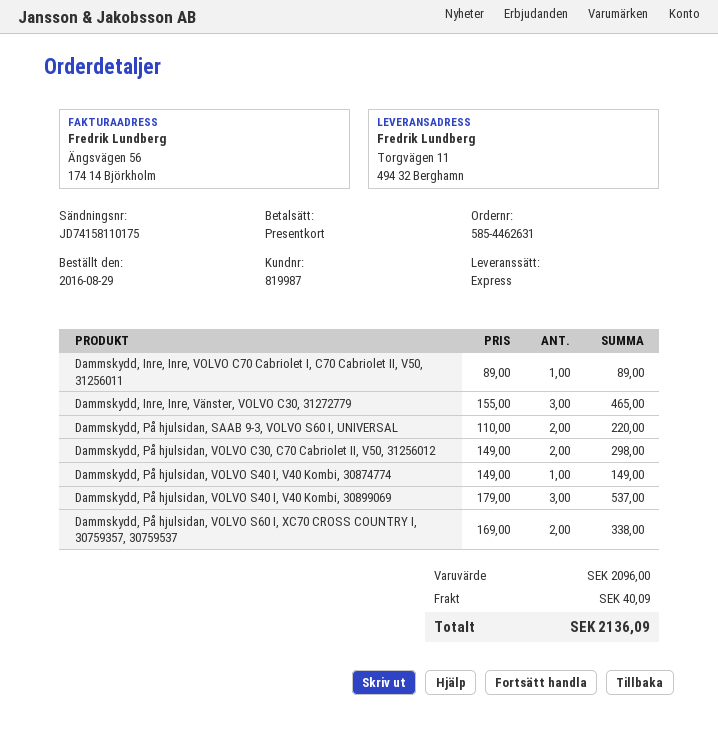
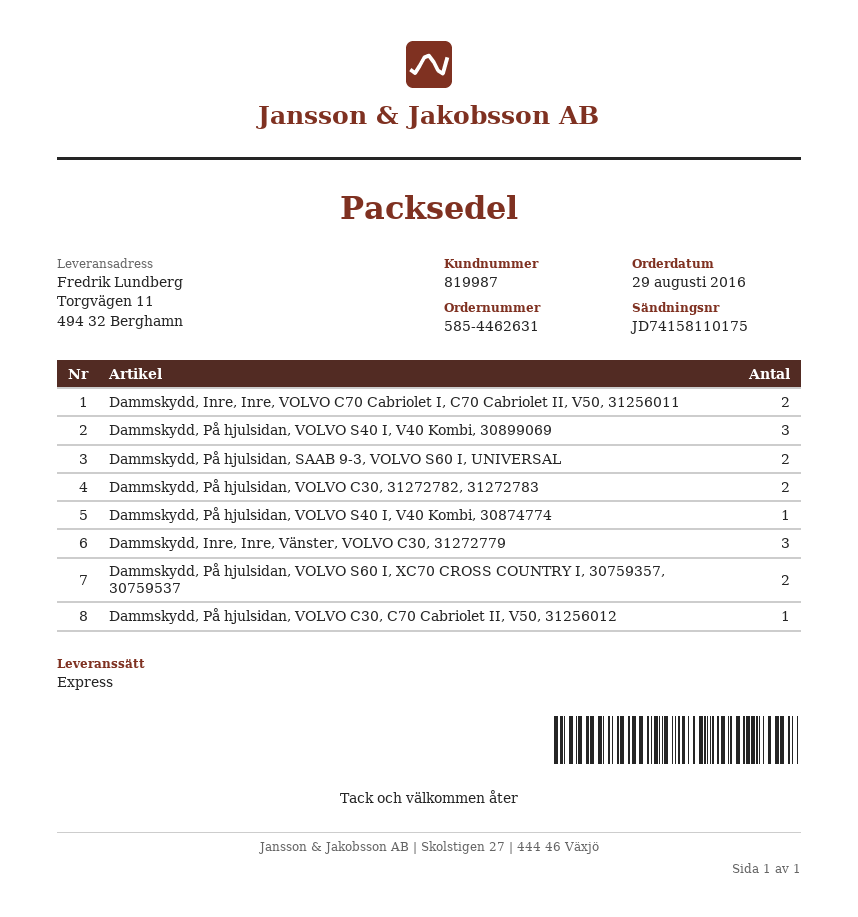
Dammskydd, Inre, Inre, VOLVO C70 Cabriolet I, C70 Cabriolet II, V50, 31256011: 1 -> 2
Dammskydd, På hjulsidan, VOLVO C30, C70 Cabriolet II, V50, 31256012: 2 -> 1
Dammskydd, På hjulsidan, VOLVO C30, 31272782, 31272783: none -> 2

